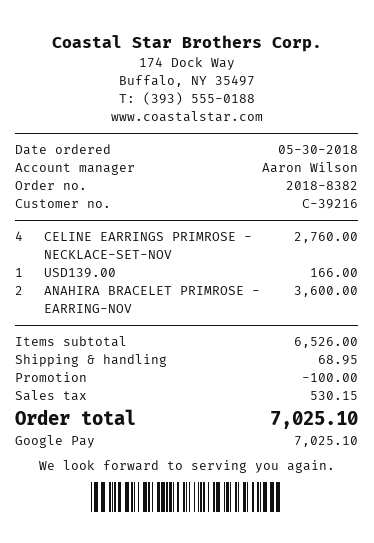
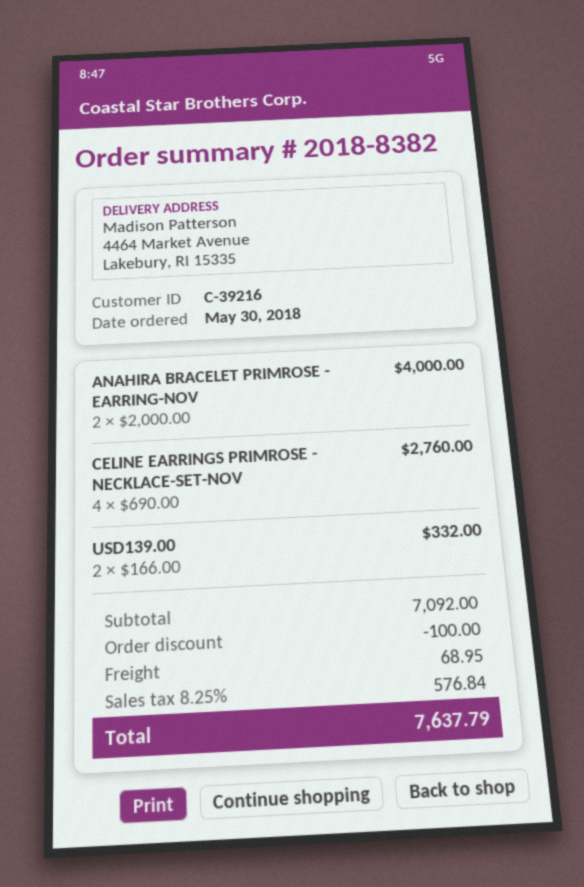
USD139.00: 1 for 166.00 -> 2 for 332.00
ANAHIRA BRACELET PRIMROSE - EARRING-NOV: 2 for 3600.00 -> 2 for 4000.00
subtotal: 6526.00 -> 7092.00
tax: 530.15 -> 576.84
total: 7025.10 -> 7637.79

